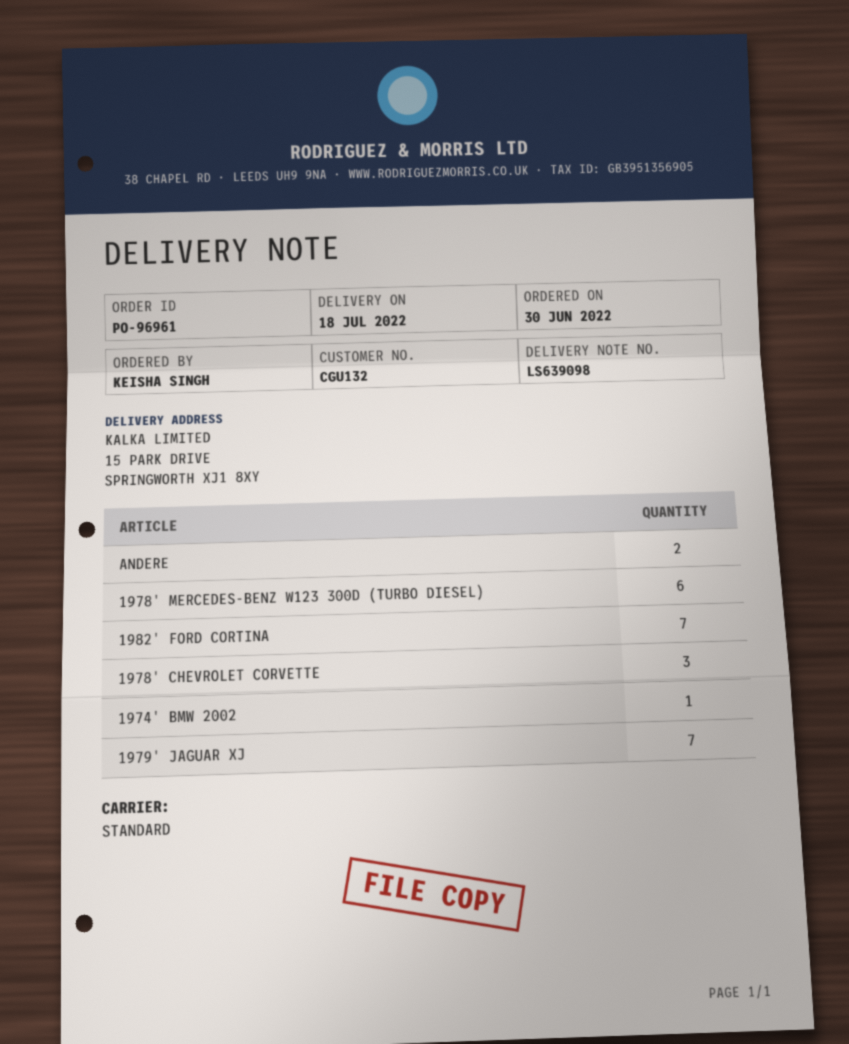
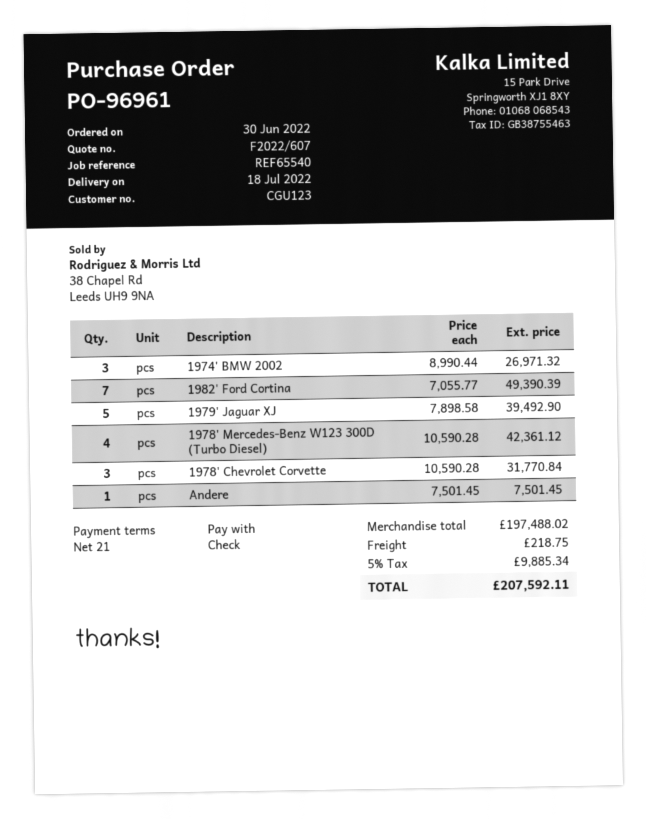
customer number: CGU132 -> CGU123
ANDERE: 2 -> 1
1978' MERCEDES-BENZ W123 300D (TURBO DIESEL): 6 -> 4
1974' BMW 2002: 1 -> 3
1979' JAGUAR XJ: 7 -> 5

